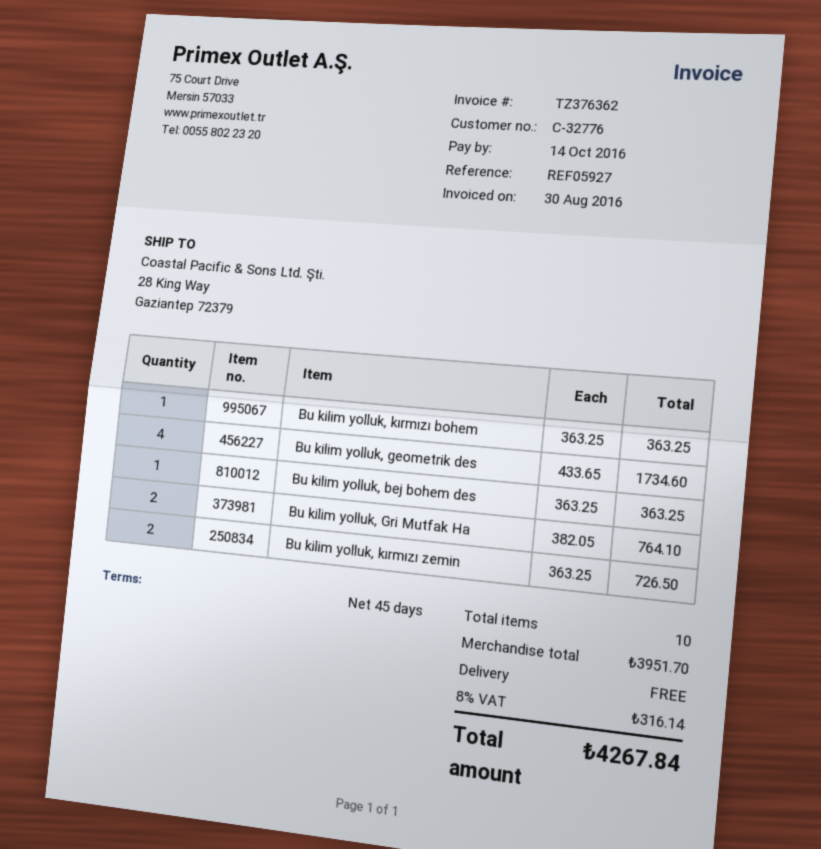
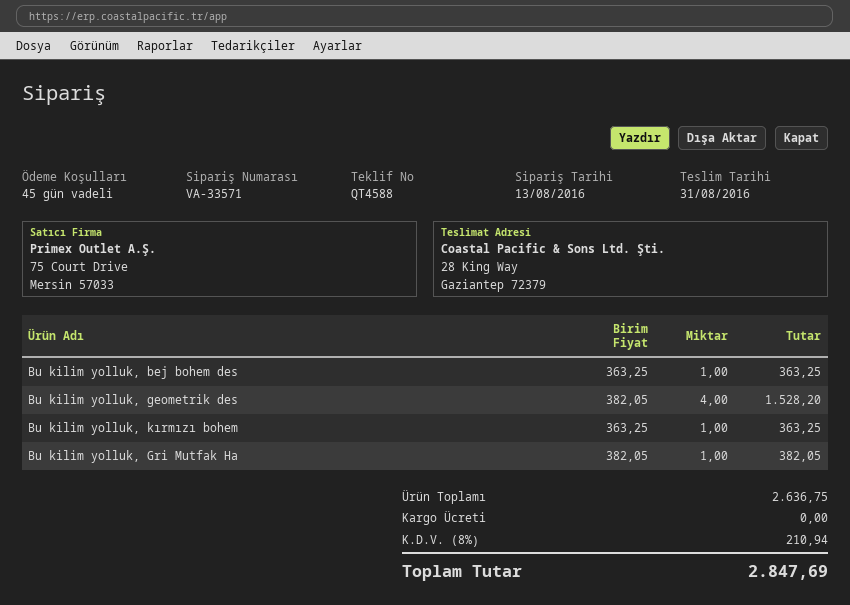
Bu kilim yolluk, geometrik des: 4 x 433.65 = 1734.60 -> 4 x 382.05 = 1528.20
Bu kilim yolluk, Gri Mutfak Ha: 2 x 382.05 = 764.10 -> 1 x 382.05 = 382.05
Bu kilim yolluk, kırmızı zemin: 2 x 363.25 = 726.50 -> none
subtotal: 3951.70 -> 2636.75
tax: 8% = 316.14 -> 8% = 210.94
total: 4267.84 -> 2847.69

